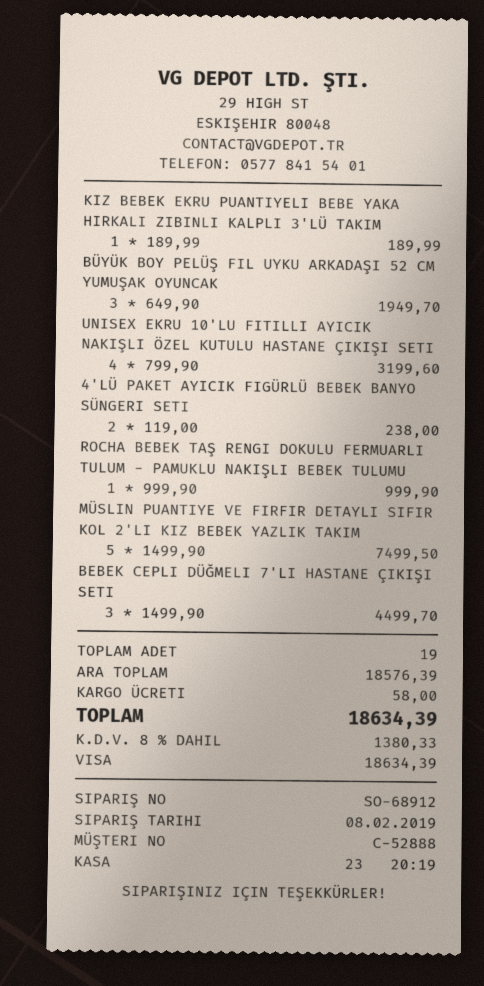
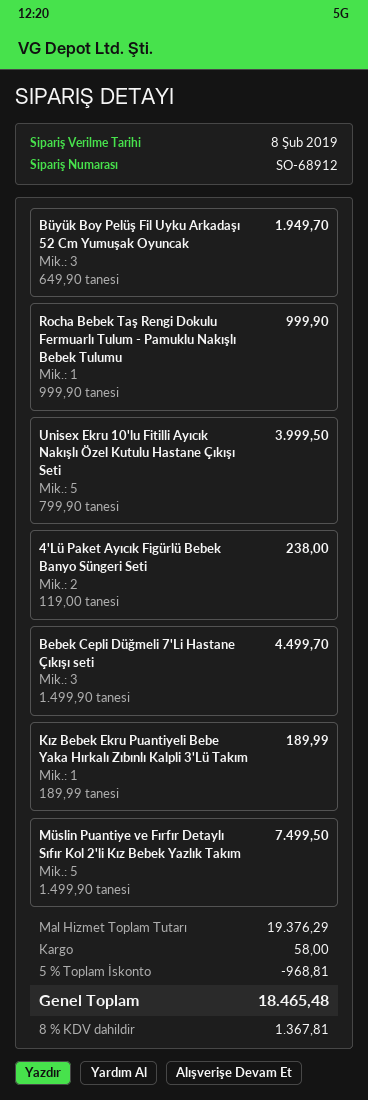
UNISEX EKRU 10'LU FITILLI AYICIK NAKIŞLI ÖZEL KUTULU HASTANE ÇIKIŞI SETI: 4 x 799.90 = 3199.60 -> 5 x 799.90 = 3999.50
subtotal: 18576.39 -> 19376.29
discount: none -> 5% = 968.81
tax: 8% = 1380.33 -> 8% = 1367.81
total: 18634.39 -> 18465.48

